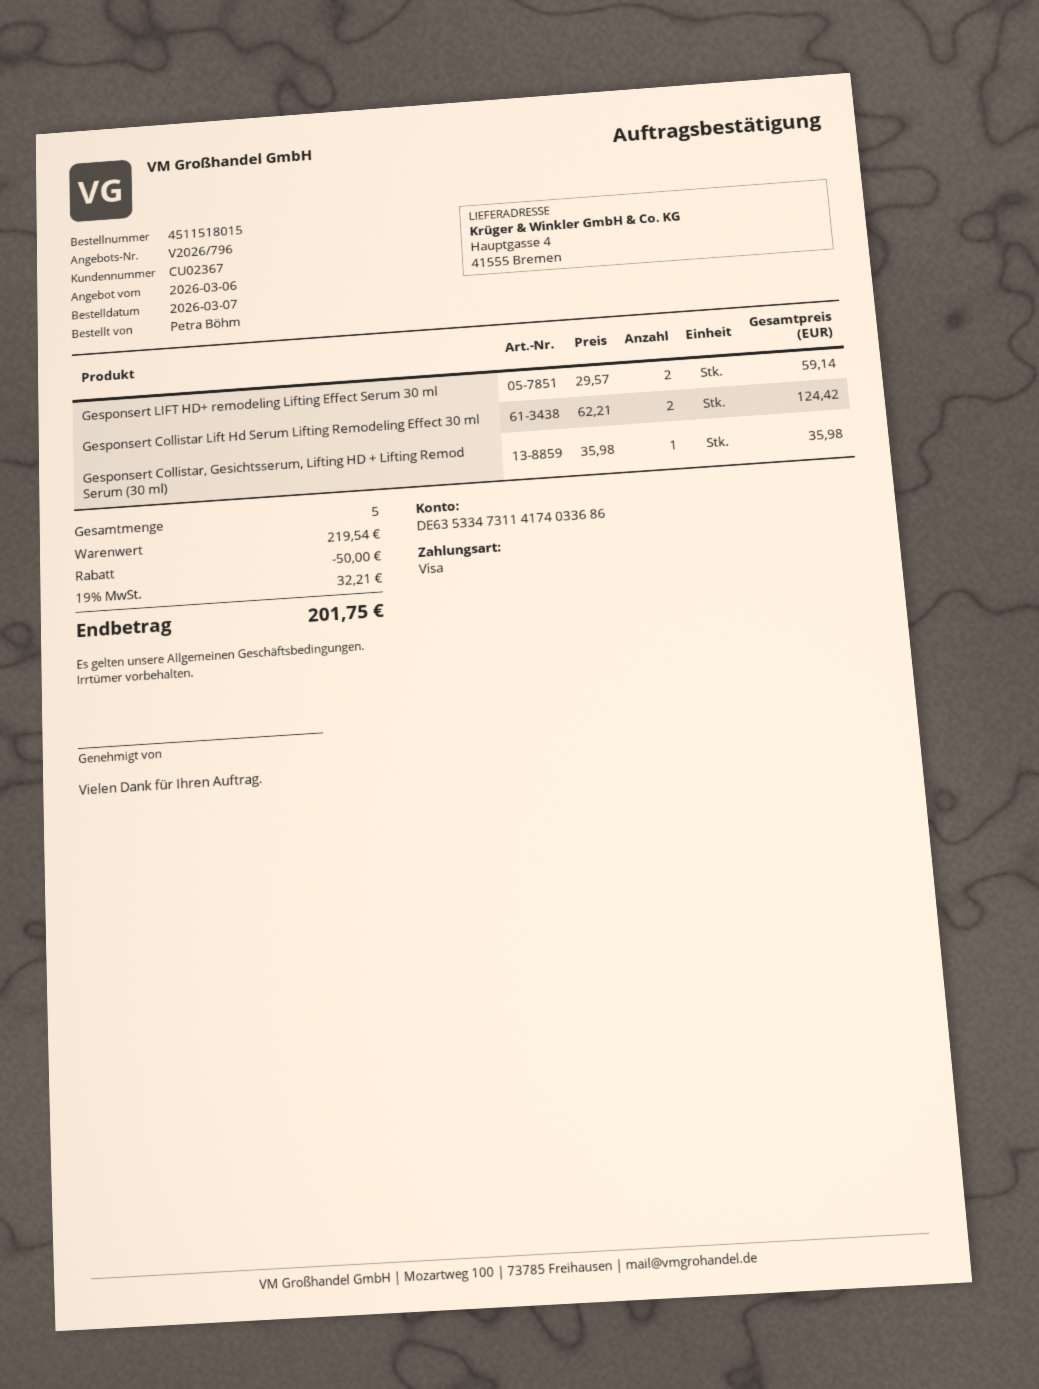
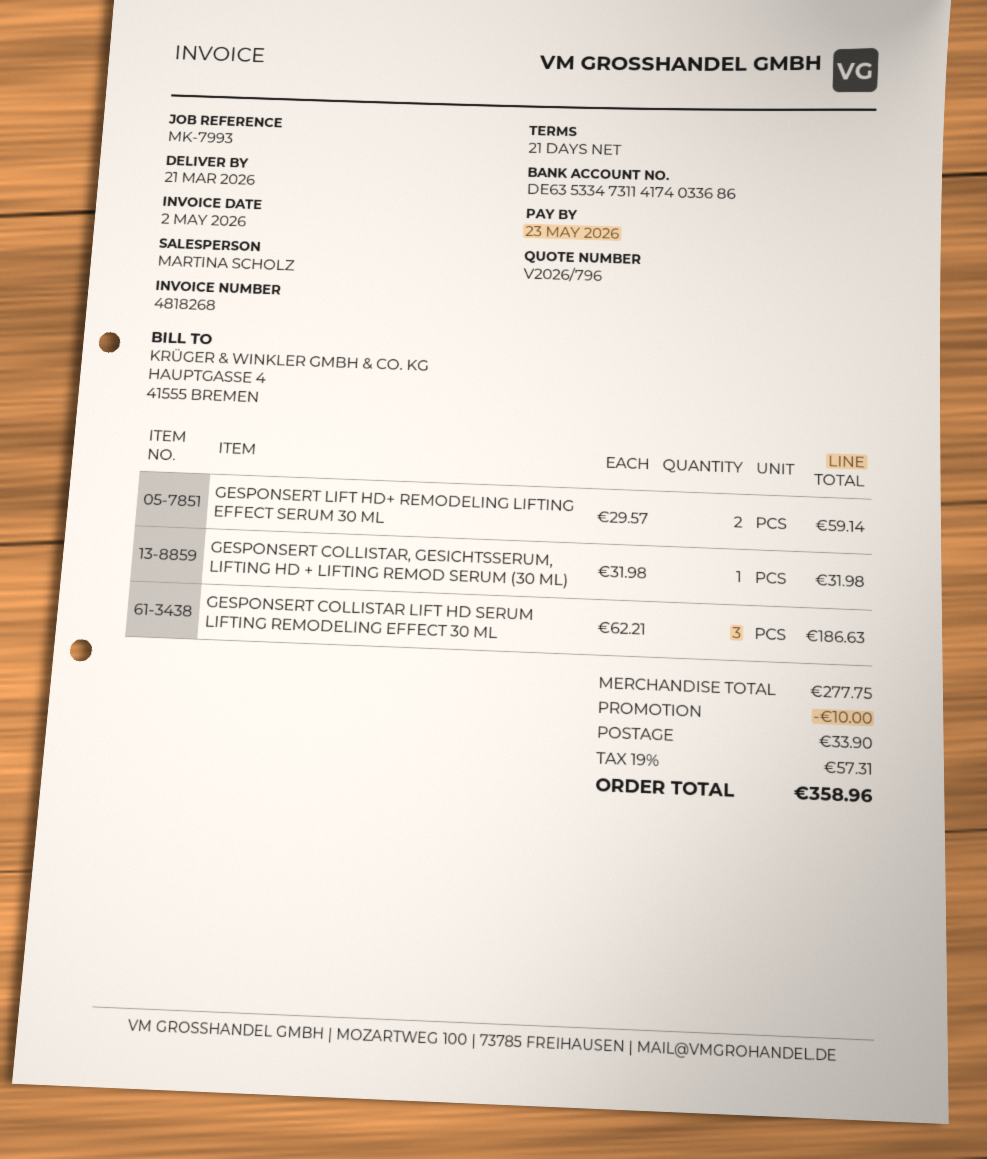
Gesponsert Collistar Lift Hd Serum Lifting Remodeling Effect 30 ml: 2 x 62.21 = 124.42 -> 3 x 62.21 = 186.63
Gesponsert Collistar, Gesichtsserum, Lifting HD + Lifting Remod Serum (30 ml): 1 x 35.98 = 35.98 -> 1 x 31.98 = 31.98
subtotal: 219.54 -> 277.75
discount: 50.00 -> 10.00
shipping: none -> 33.90
tax: 19% = 32.21 -> 19% = 57.31
total: 201.75 -> 358.96

